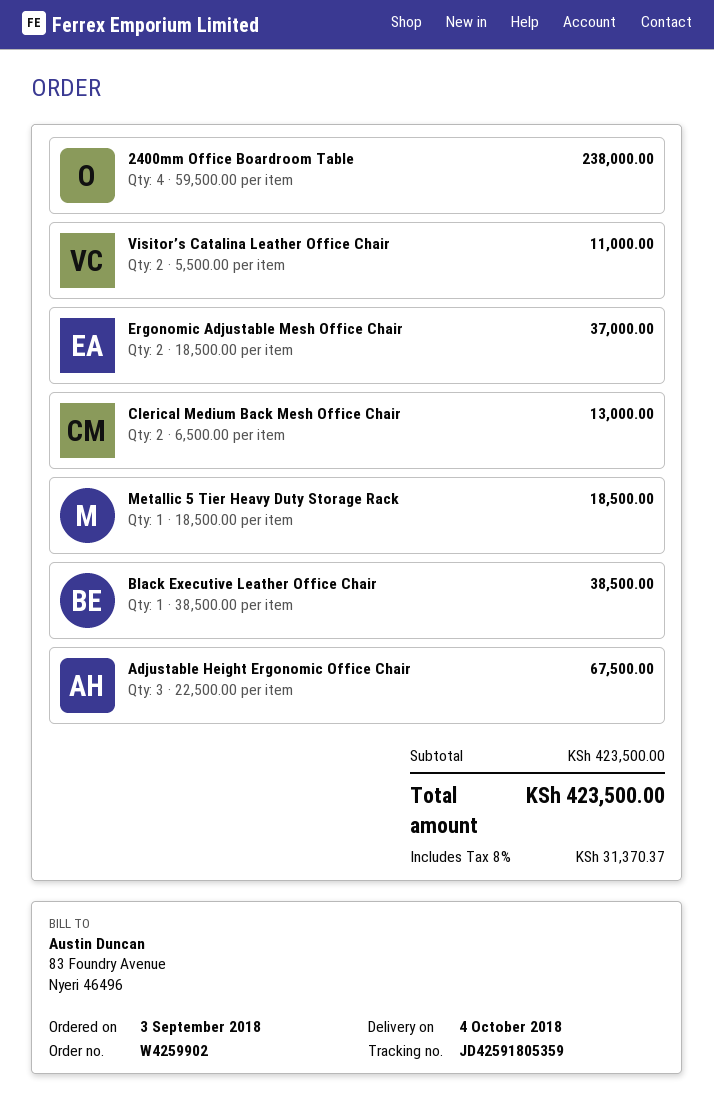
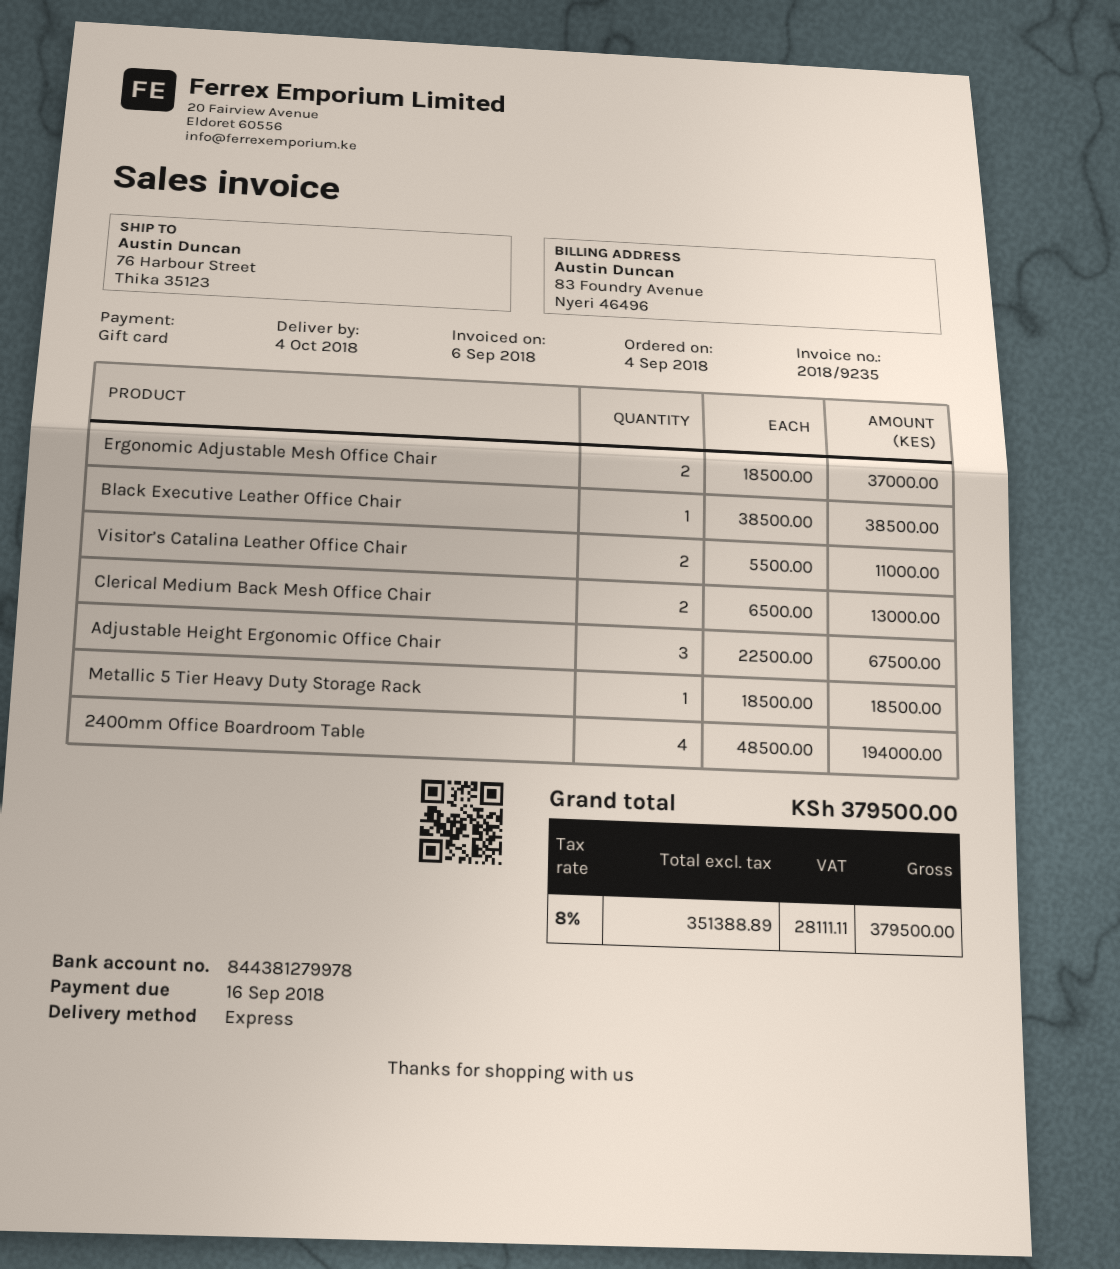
order date: 2018-09-03 -> 2018-09-04
2400mm Office Boardroom Table: 4 x 59500.00 = 238000.00 -> 4 x 48500.00 = 194000.00
tax: 8% = 31370.37 -> 8% = 28111.11
total: 423500.00 -> 379500.00

